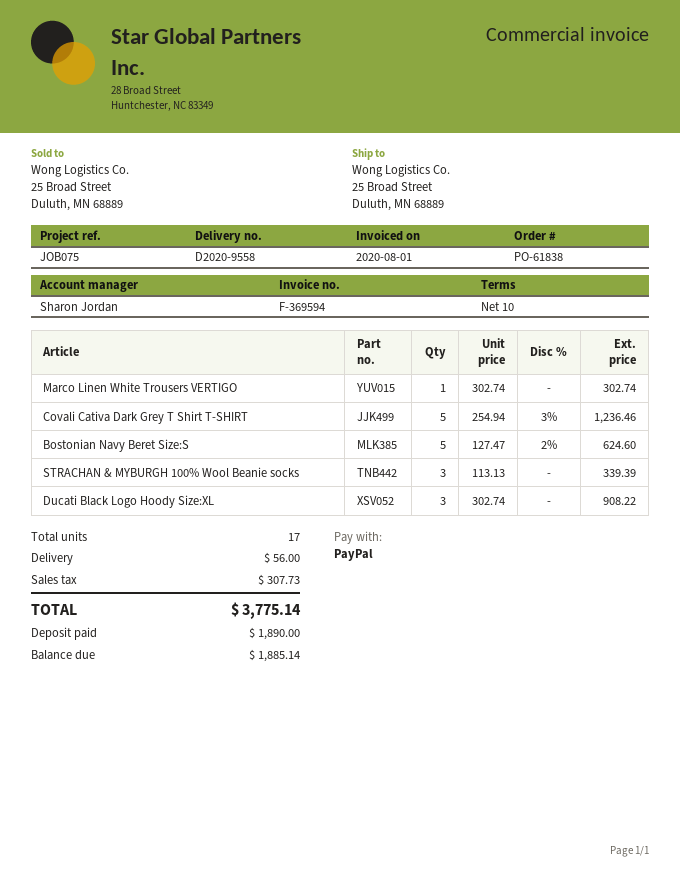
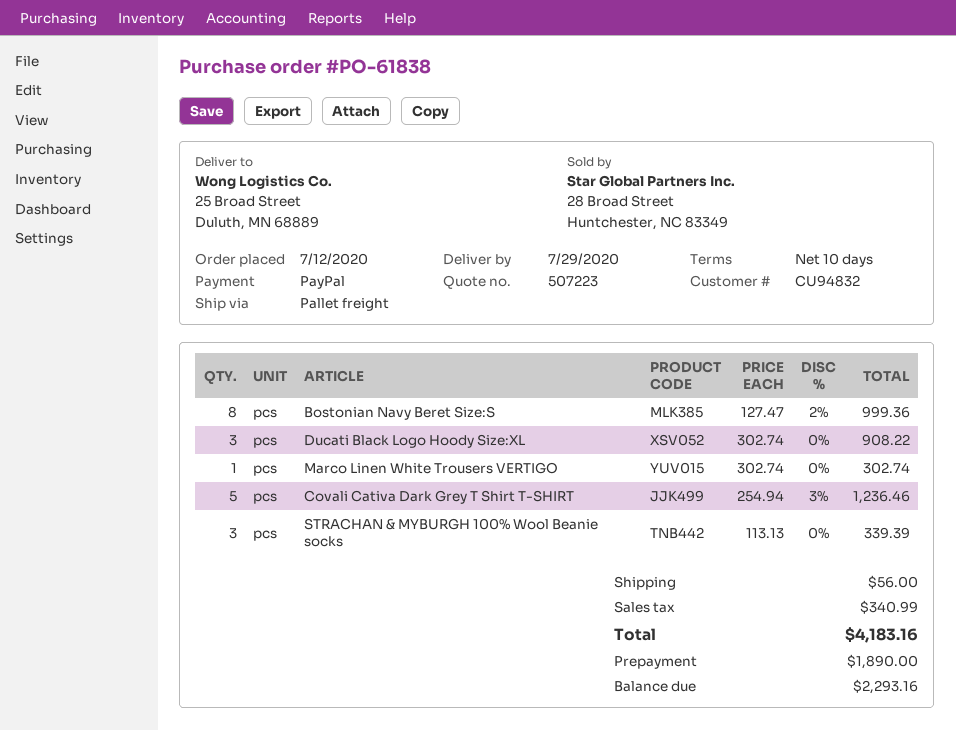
Bostonian Navy Beret Size:S: 5 x 127.47 - 2% = 624.60 -> 8 x 127.47 - 2% = 999.36
tax: 307.73 -> 340.99
total: 3775.14 -> 4183.16
balance: 1885.14 -> 2293.16

